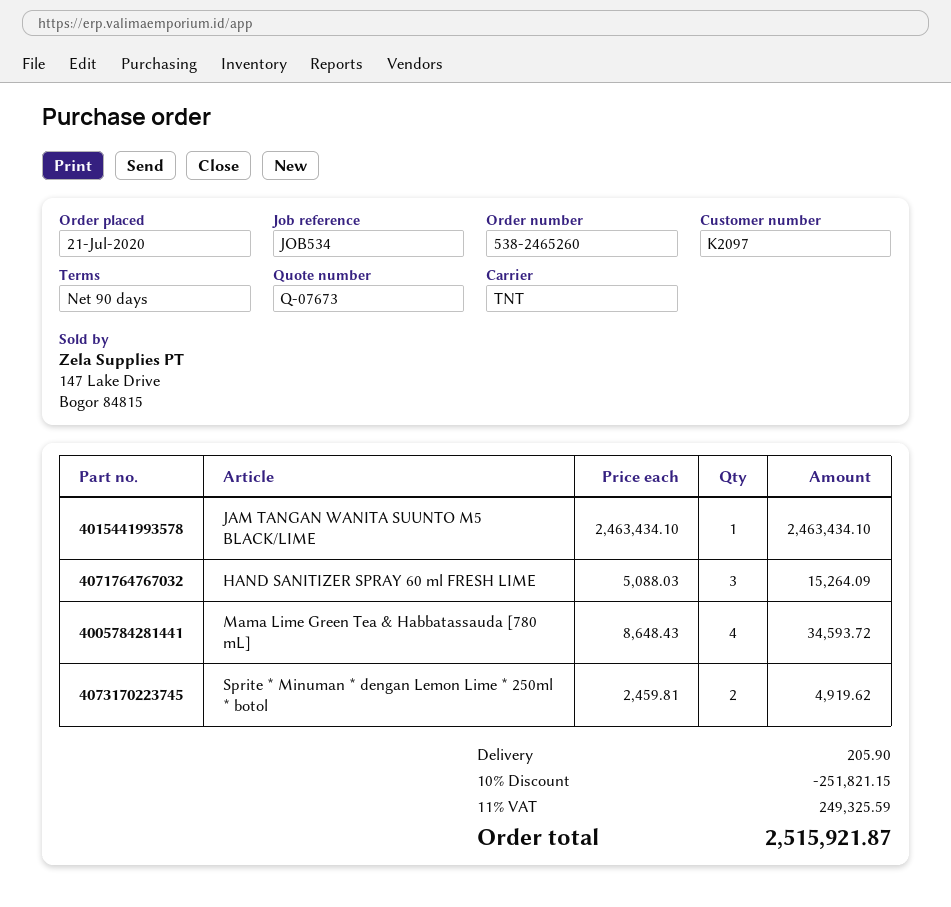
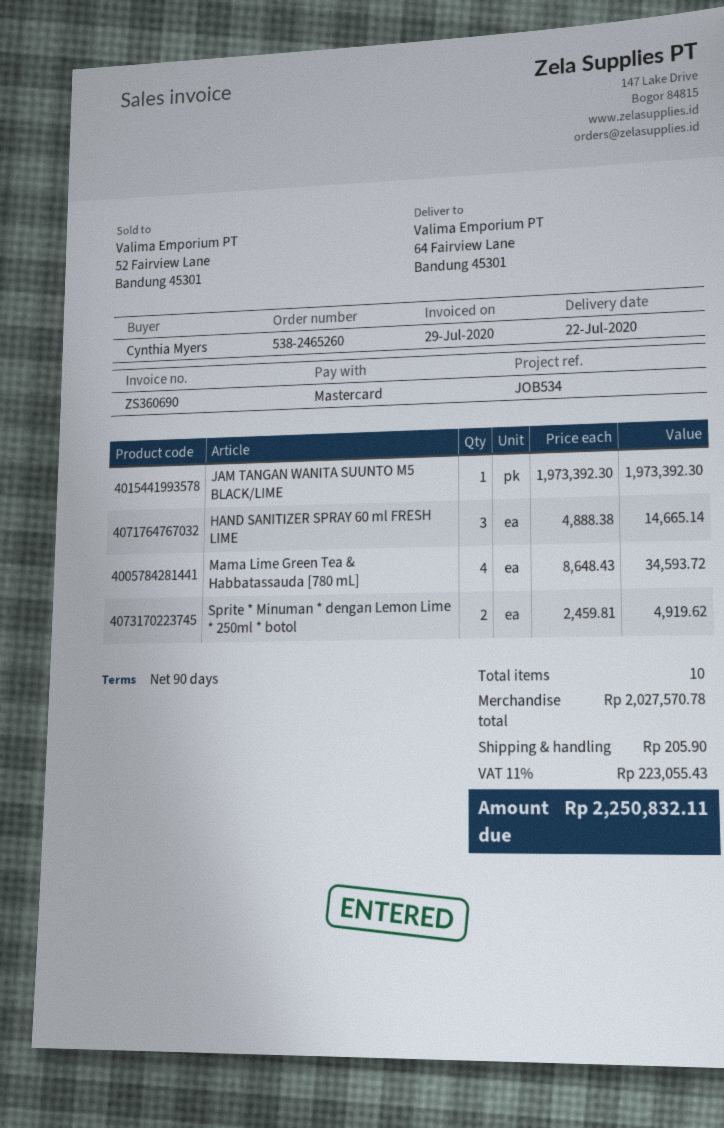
JAM TANGAN WANITA SUUNTO M5 BLACK/LIME: 1 x 2463434.10 = 2463434.10 -> 1 x 1973392.30 = 1973392.30
HAND SANITIZER SPRAY 60 ml FRESH LIME: 3 x 5088.03 = 15264.09 -> 3 x 4888.38 = 14665.14
discount: 10% = 251821.15 -> none
tax: 11% = 249325.59 -> 11% = 223055.43
total: 2515921.87 -> 2250832.11

